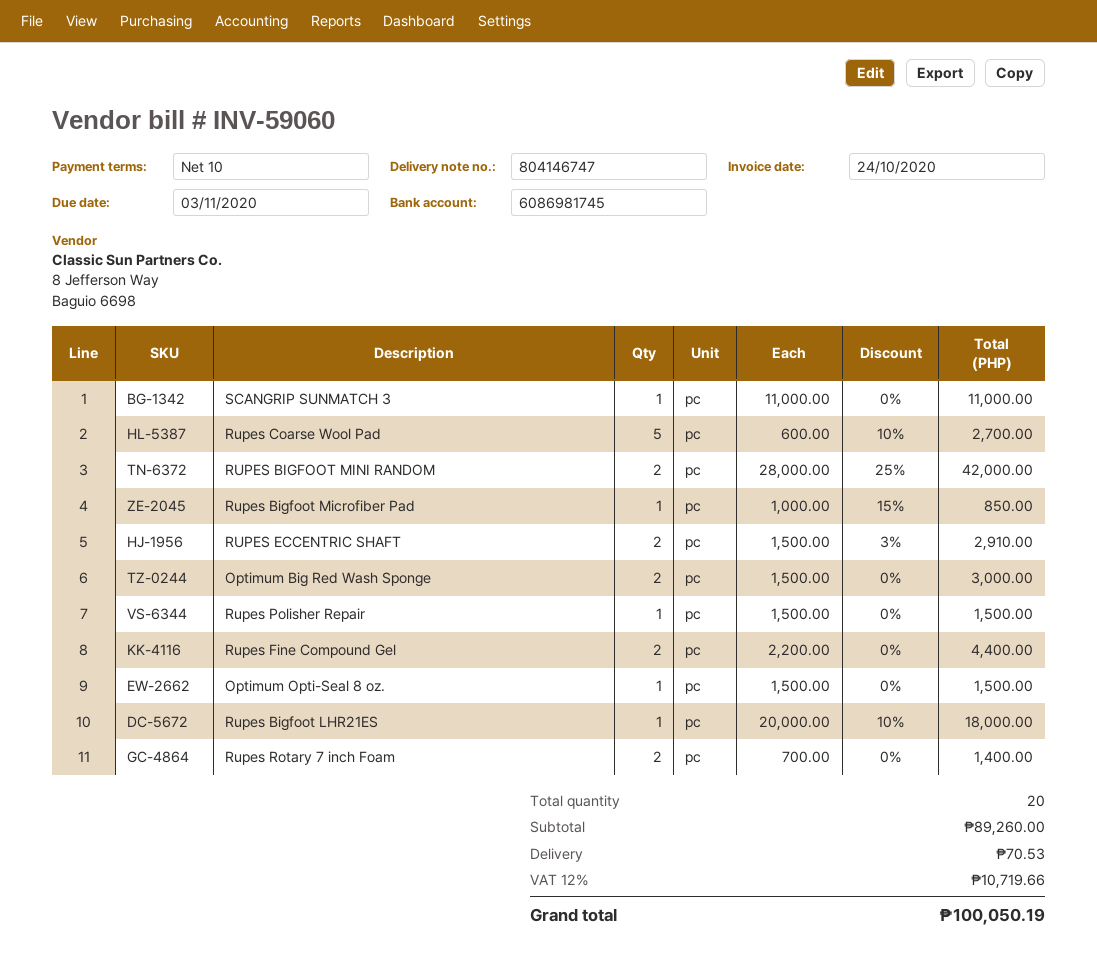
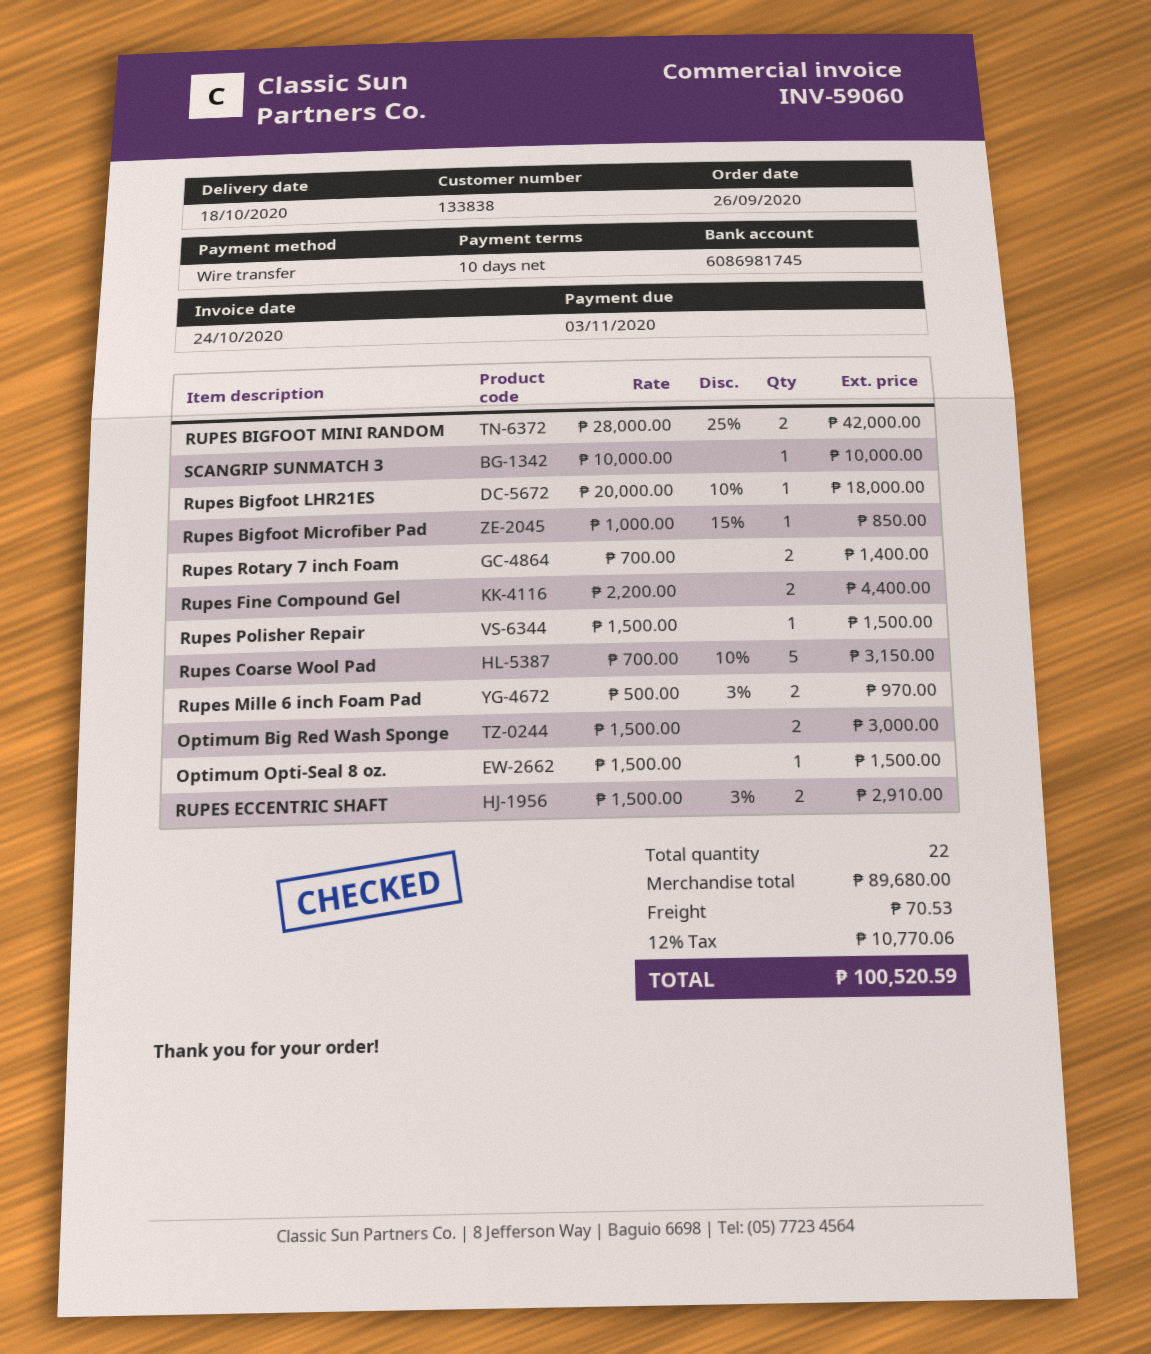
SCANGRIP SUNMATCH 3: 1 x 11000.00 = 11000.00 -> 1 x 10000.00 = 10000.00
Rupes Coarse Wool Pad: 5 x 600.00 - 10% = 2700.00 -> 5 x 700.00 - 10% = 3150.00
Rupes Mille 6 inch Foam Pad: none -> 2 x 500.00 - 3% = 970.00
total quantity: 20 -> 22
subtotal: 89260.00 -> 89680.00
tax: 12% = 10719.66 -> 12% = 10770.06
total: 100050.19 -> 100520.59

